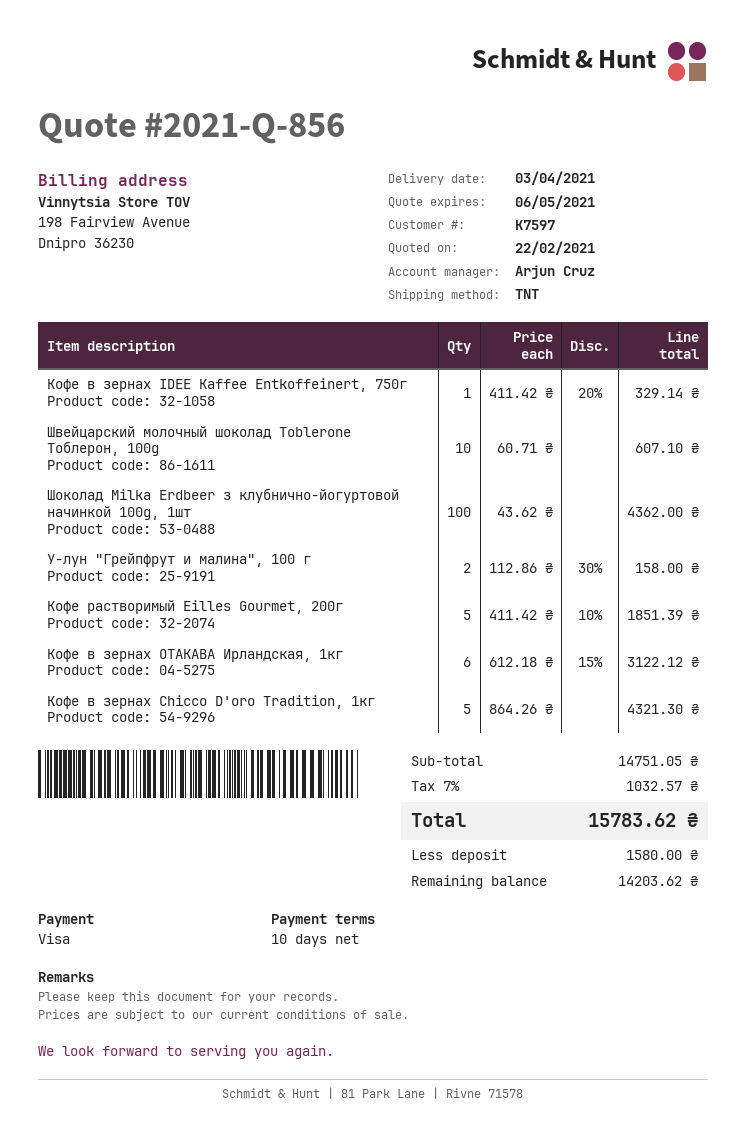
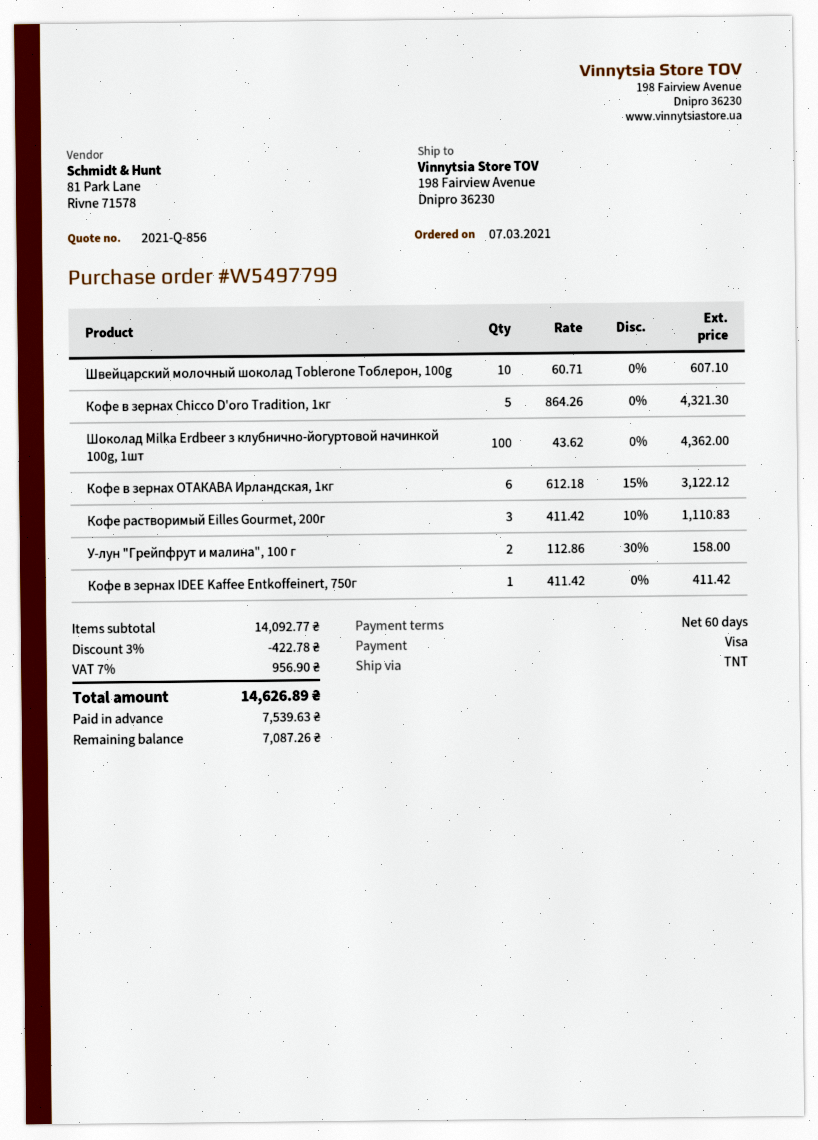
payment terms: 10 days -> 60 days
Кофе в зернах IDEE Kaffee Entkoffeinert, 750г: 1 x 411.42 - 20% = 329.14 -> 1 x 411.42 = 411.42
Кофе растворимый Eilles Gourmet, 200г: 5 x 411.42 - 10% = 1851.39 -> 3 x 411.42 - 10% = 1110.83
subtotal: 14751.05 -> 14092.77
discount: none -> 3% = 422.78
tax: 7% = 1032.57 -> 7% = 956.90
total: 15783.62 -> 14626.89
deposit: 1580.00 -> 7539.63
balance: 14203.62 -> 7087.26

